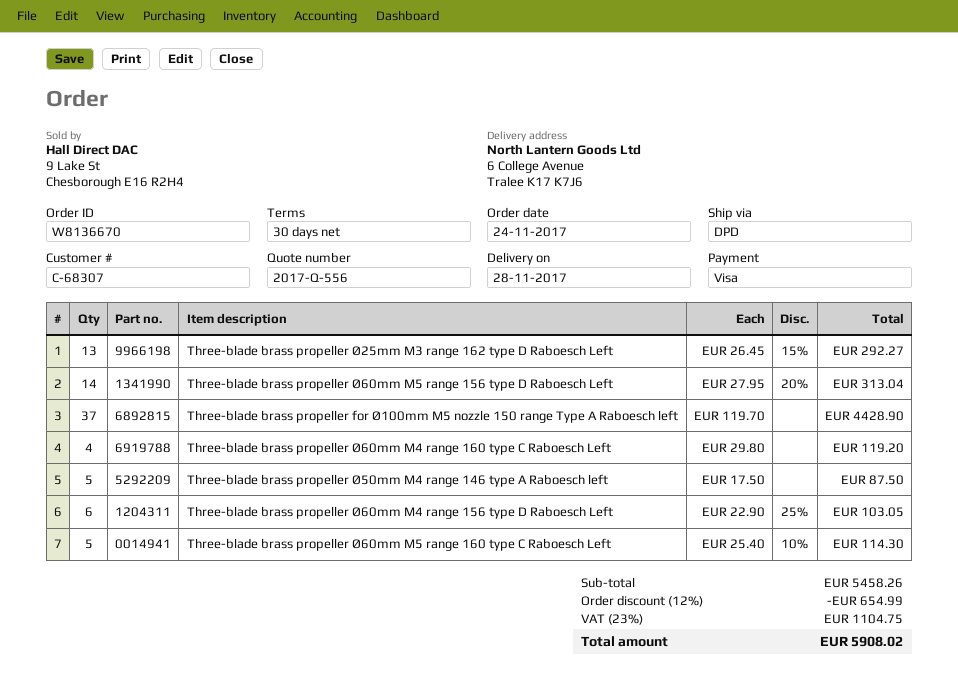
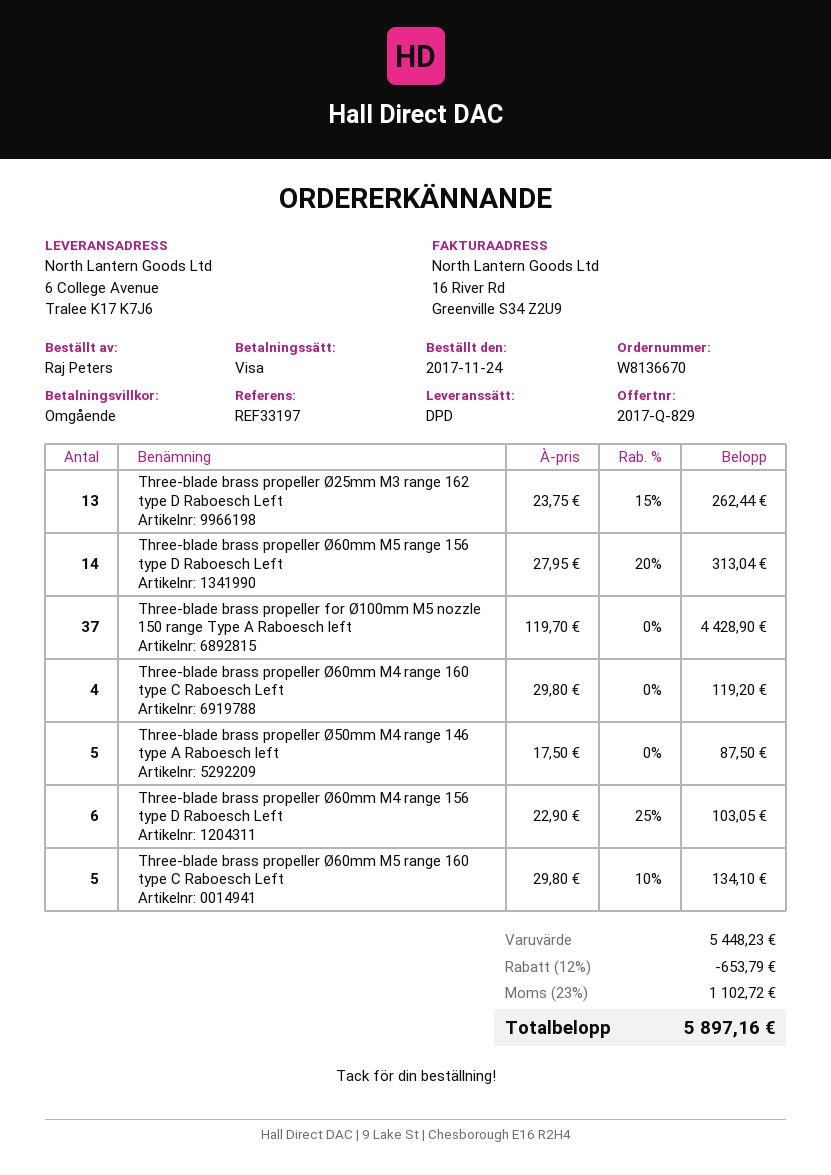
quote number: 2017-Q-556 -> 2017-Q-829
payment terms: 30 days -> on receipt
Three-blade brass propeller Ø25mm M3 range 162 type D Raboesch Left: 13 x 26.45 - 15% = 292.27 -> 13 x 23.75 - 15% = 262.44
Three-blade brass propeller Ø60mm M5 range 160 type C Raboesch Left: 5 x 25.40 - 10% = 114.30 -> 5 x 29.80 - 10% = 134.10
subtotal: 5458.26 -> 5448.23
discount: 12% = 654.99 -> 12% = 653.79
tax: 23% = 1104.75 -> 23% = 1102.72
total: 5908.02 -> 5897.16

